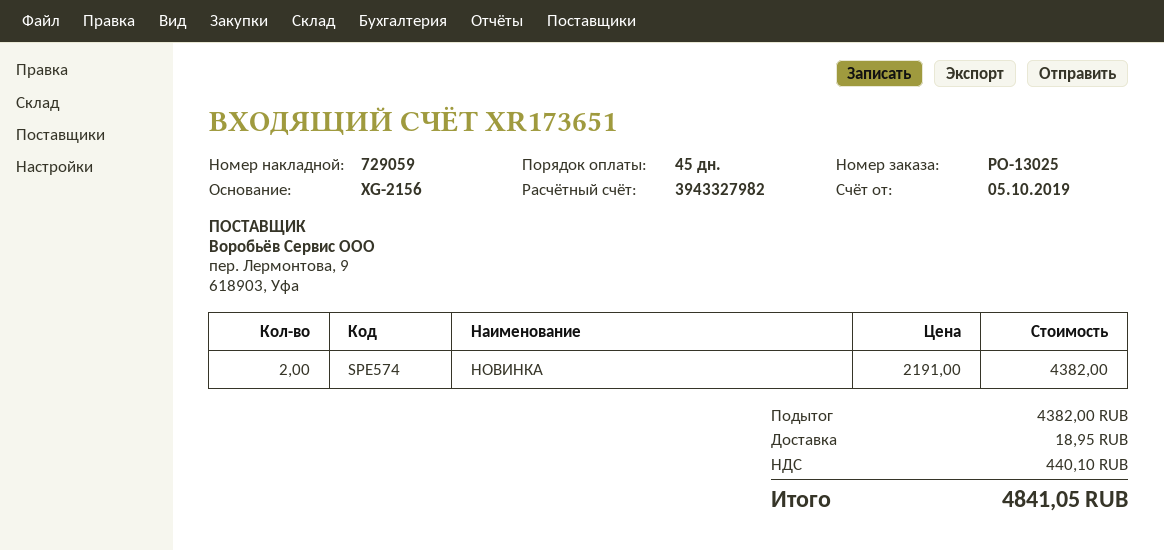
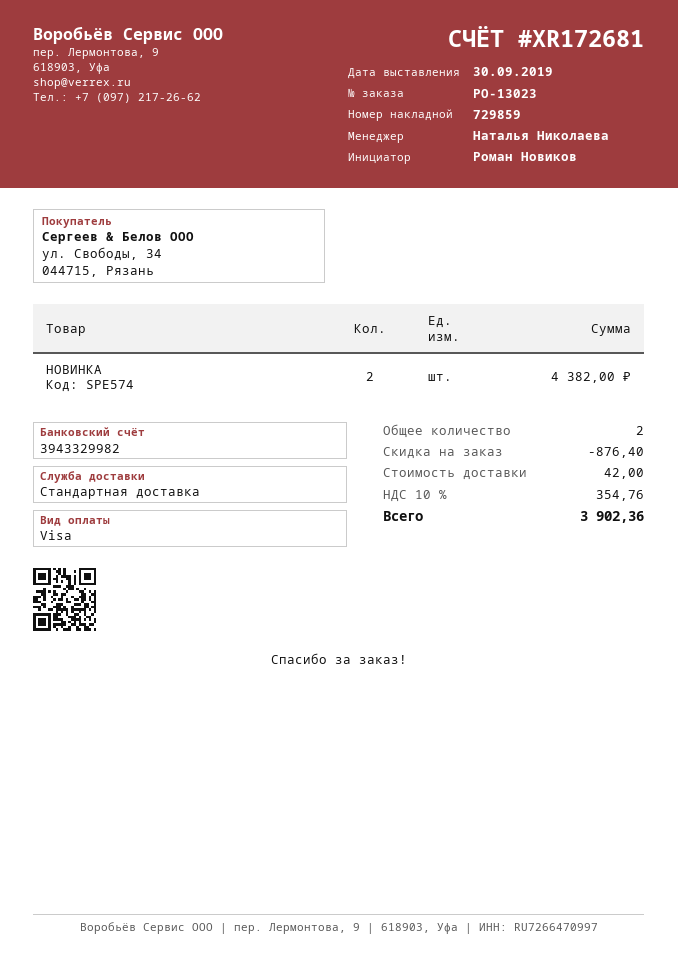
order number: PO-13025 -> PO-13023
delivery note number: 729059 -> 729859
invoice number: XR173651 -> XR172681
invoice date: 2019-10-05 -> 2019-09-30
bank account: 3943327982 -> 3943329982
discount: none -> 876.40
shipping: 18.95 -> 42.00
tax: 440.10 -> 354.76
total: 4841.05 -> 3902.36

